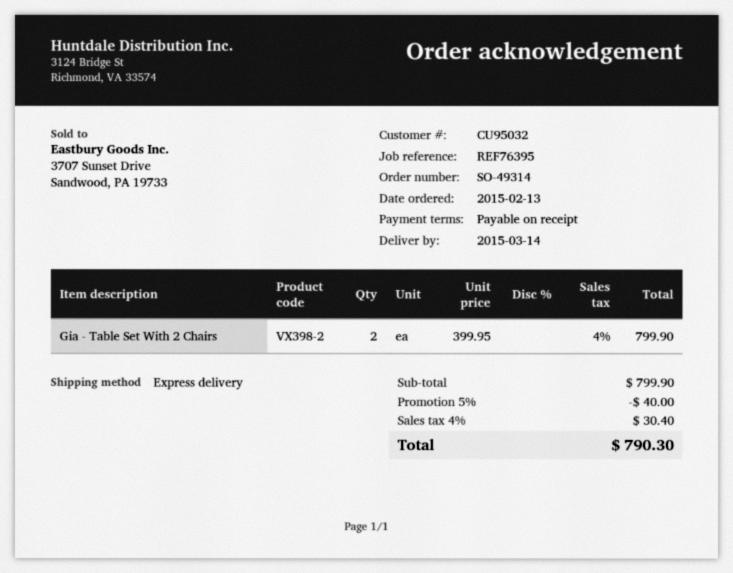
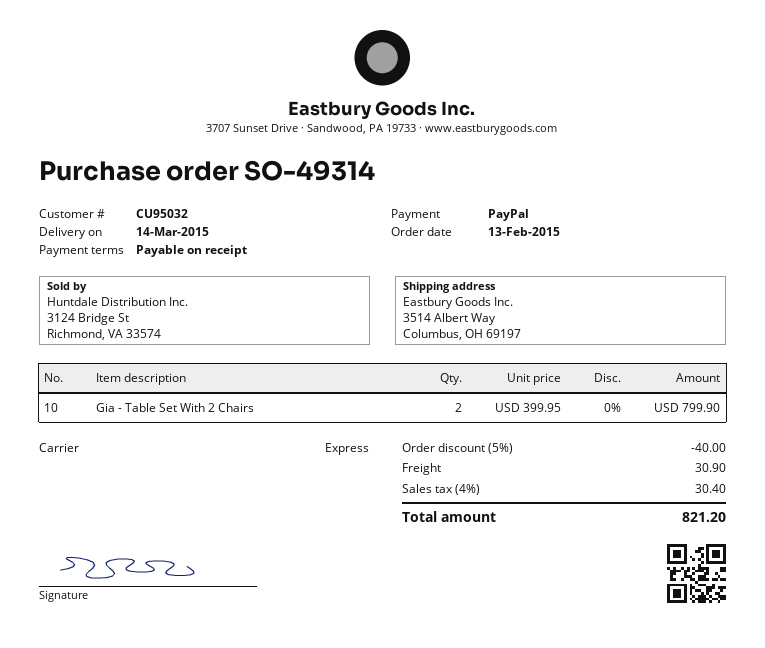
shipping: none -> 30.90
total: 790.30 -> 821.20

